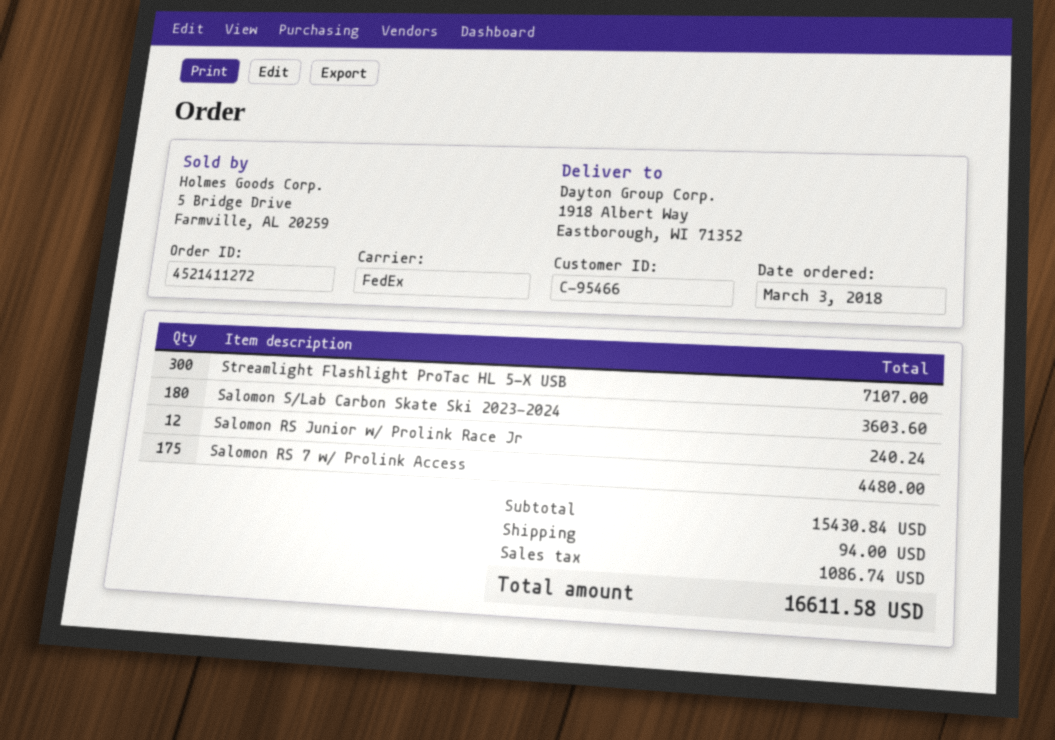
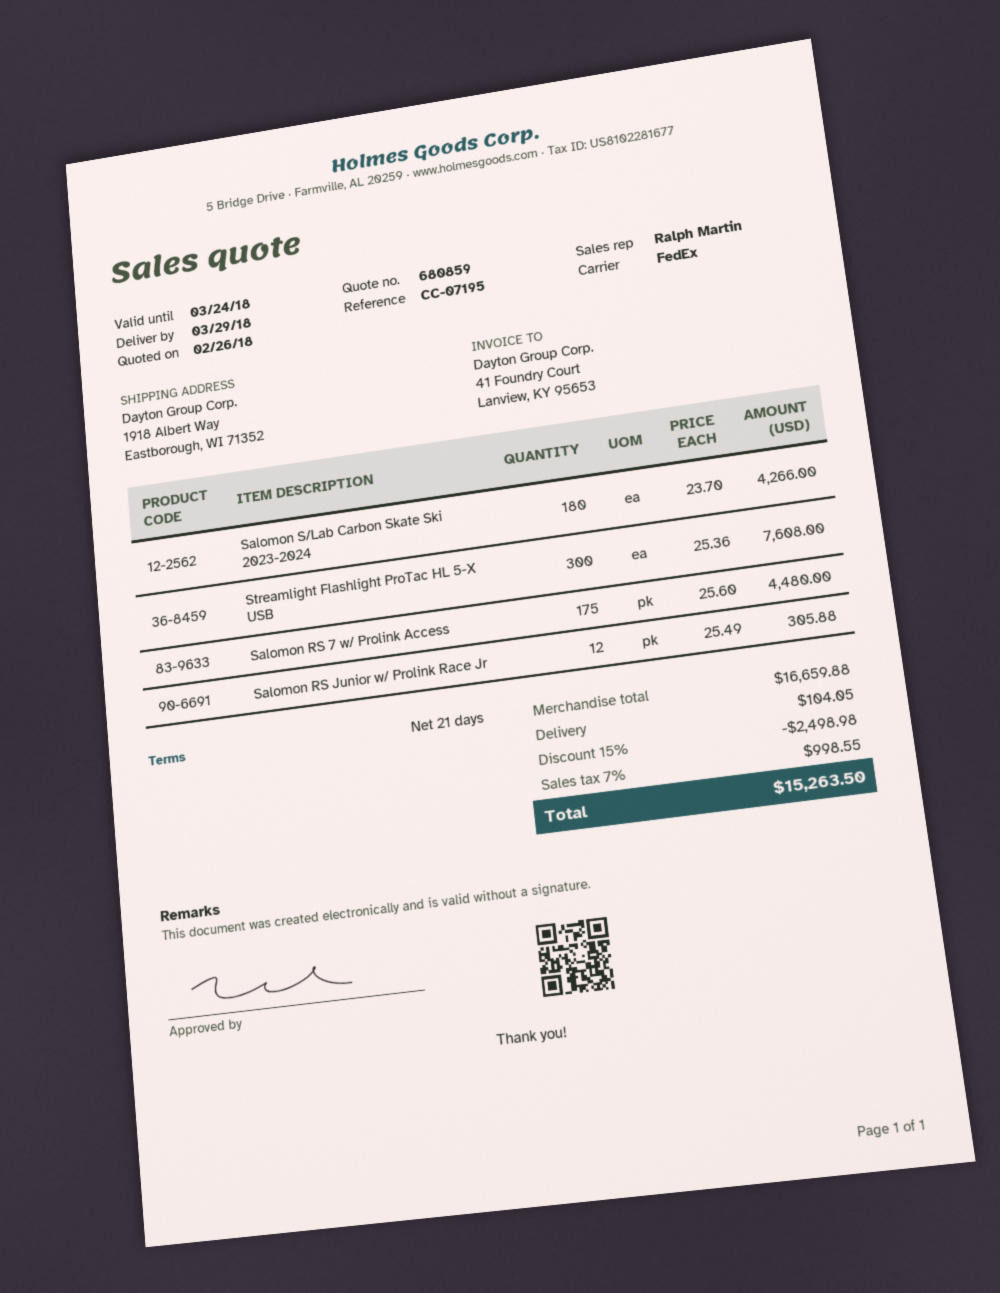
Streamlight Flashlight ProTac HL 5-X USB: 300 for 7107.00 -> 300 for 7608.00
Salomon S/Lab Carbon Skate Ski 2023-2024: 180 for 3603.60 -> 180 for 4266.00
Salomon RS Junior w/ Prolink Race Jr: 12 for 240.24 -> 12 for 305.88
subtotal: 15430.84 -> 16659.88
discount: none -> 15% = 2498.98
shipping: 94.00 -> 104.05
tax: 1086.74 -> 998.55
total: 16611.58 -> 15263.50

